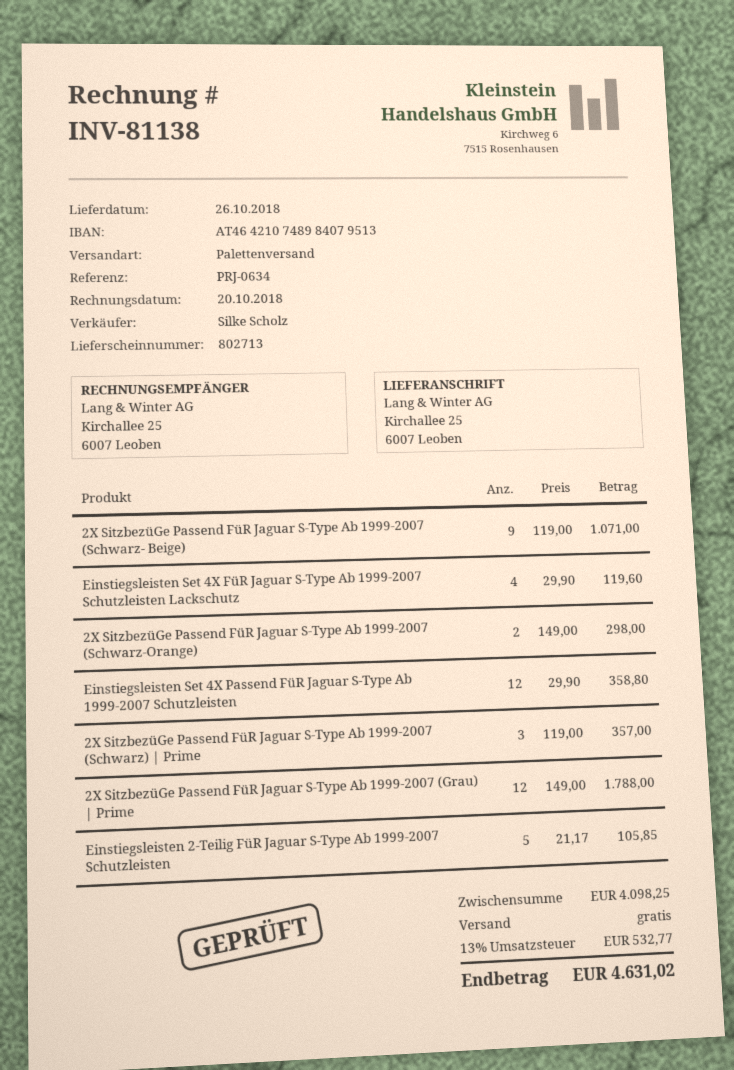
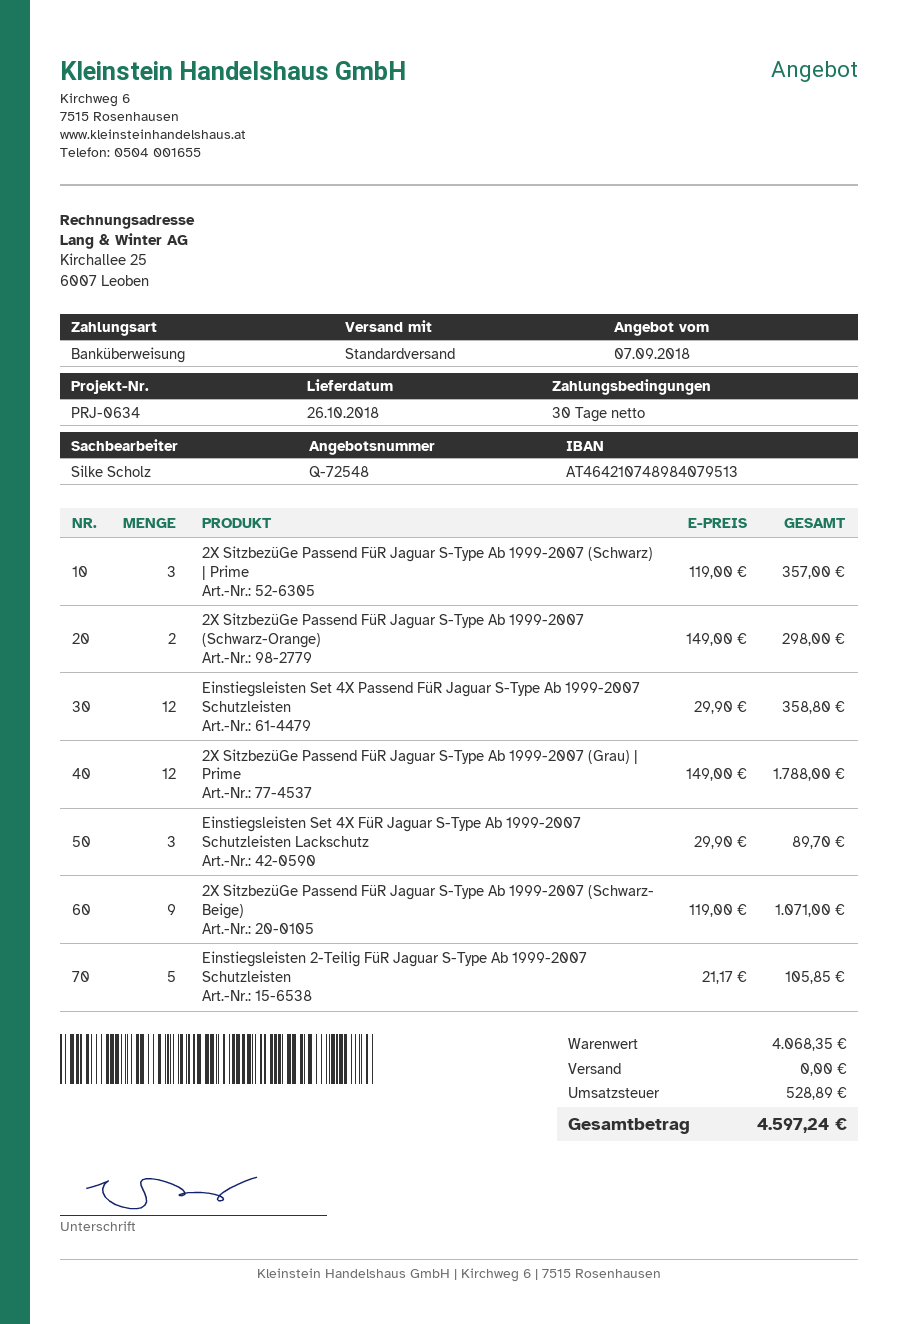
shipping method: pallet freight -> standard
Einstiegsleisten Set 4X FüR Jaguar S-Type Ab 1999-2007 Schutzleisten Lackschutz: 4 x 29.90 = 119.60 -> 3 x 29.90 = 89.70
subtotal: 4098.25 -> 4068.35
tax: 532.77 -> 528.89
total: 4631.02 -> 4597.24

